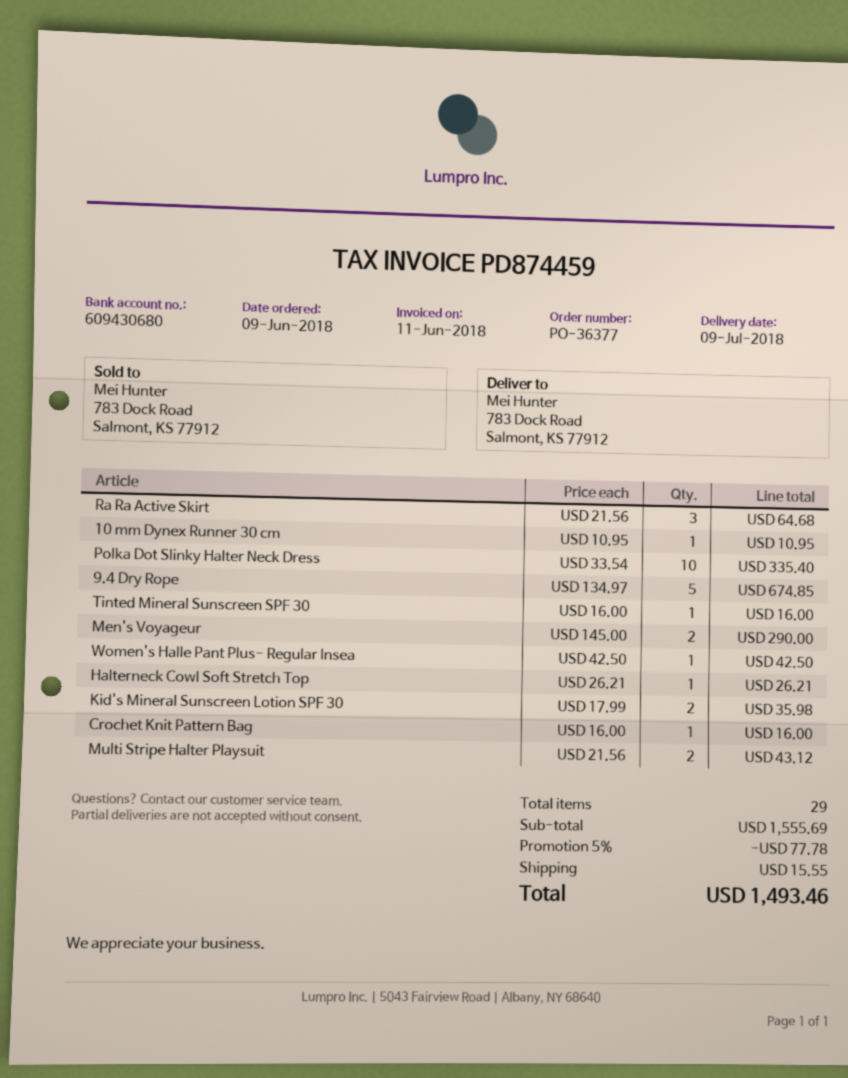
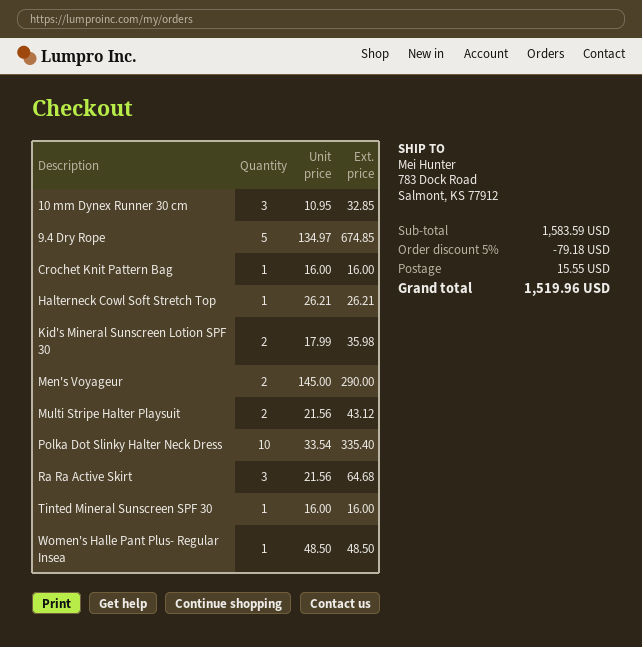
10 mm Dynex Runner 30 cm: 1 x 10.95 = 10.95 -> 3 x 10.95 = 32.85
Women's Halle Pant Plus- Regular Insea: 1 x 42.50 = 42.50 -> 1 x 48.50 = 48.50
subtotal: 1555.69 -> 1583.59
discount: 5% = 77.78 -> 5% = 79.18
total: 1493.46 -> 1519.96

